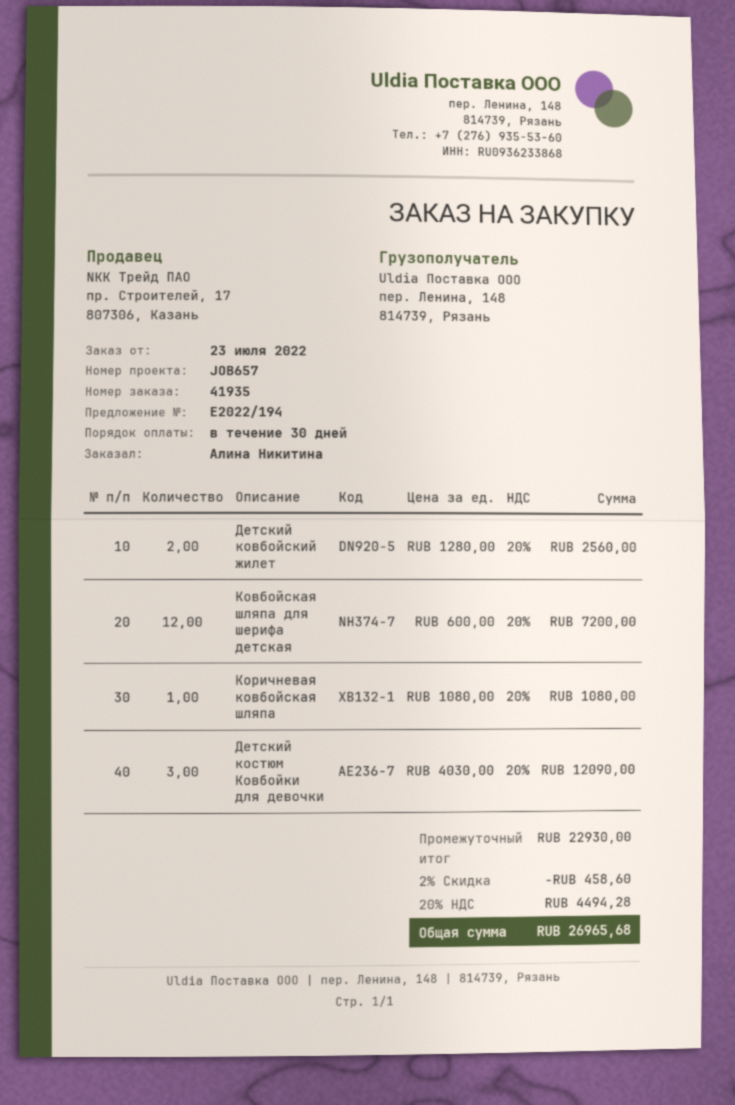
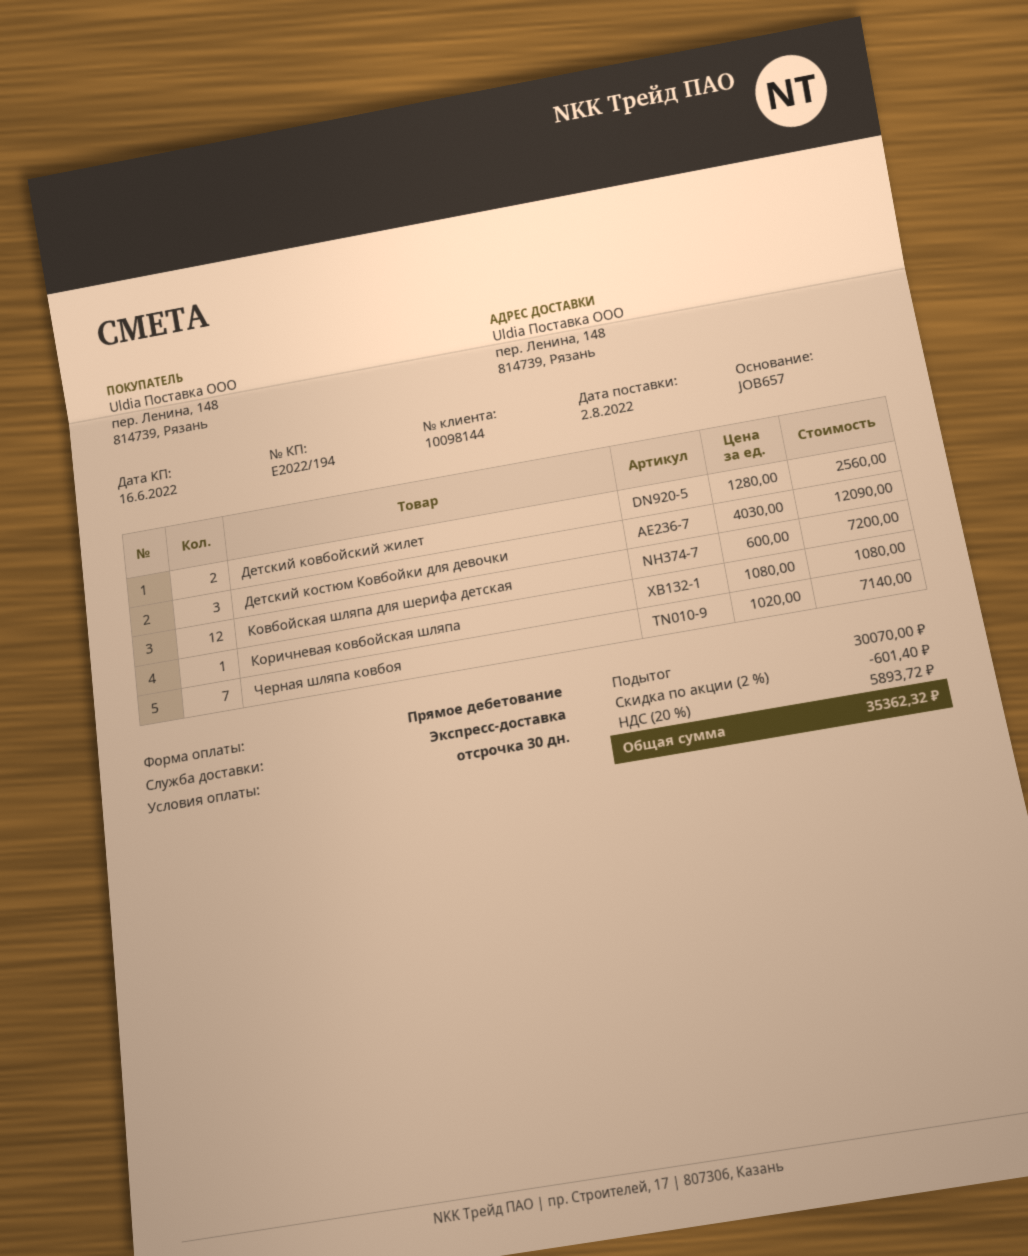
Черная шляпа ковбоя: none -> 7 x 1020.00 = 7140.00
subtotal: 22930.00 -> 30070.00
discount: 2% = 458.60 -> 2% = 601.40
tax: 20% = 4494.28 -> 20% = 5893.72
total: 26965.68 -> 35362.32

